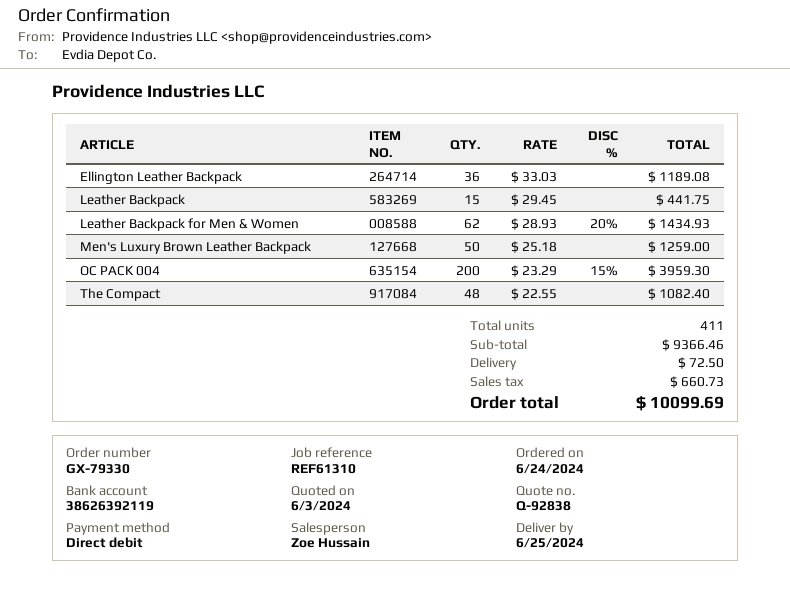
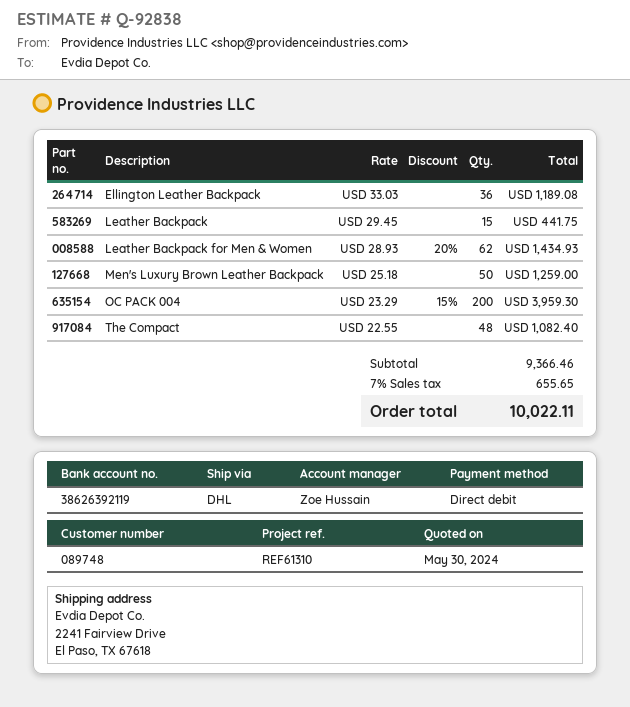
quote date: 2024-06-03 -> 2024-05-30
shipping: 72.50 -> none
tax: 660.73 -> 655.65
total: 10099.69 -> 10022.11

